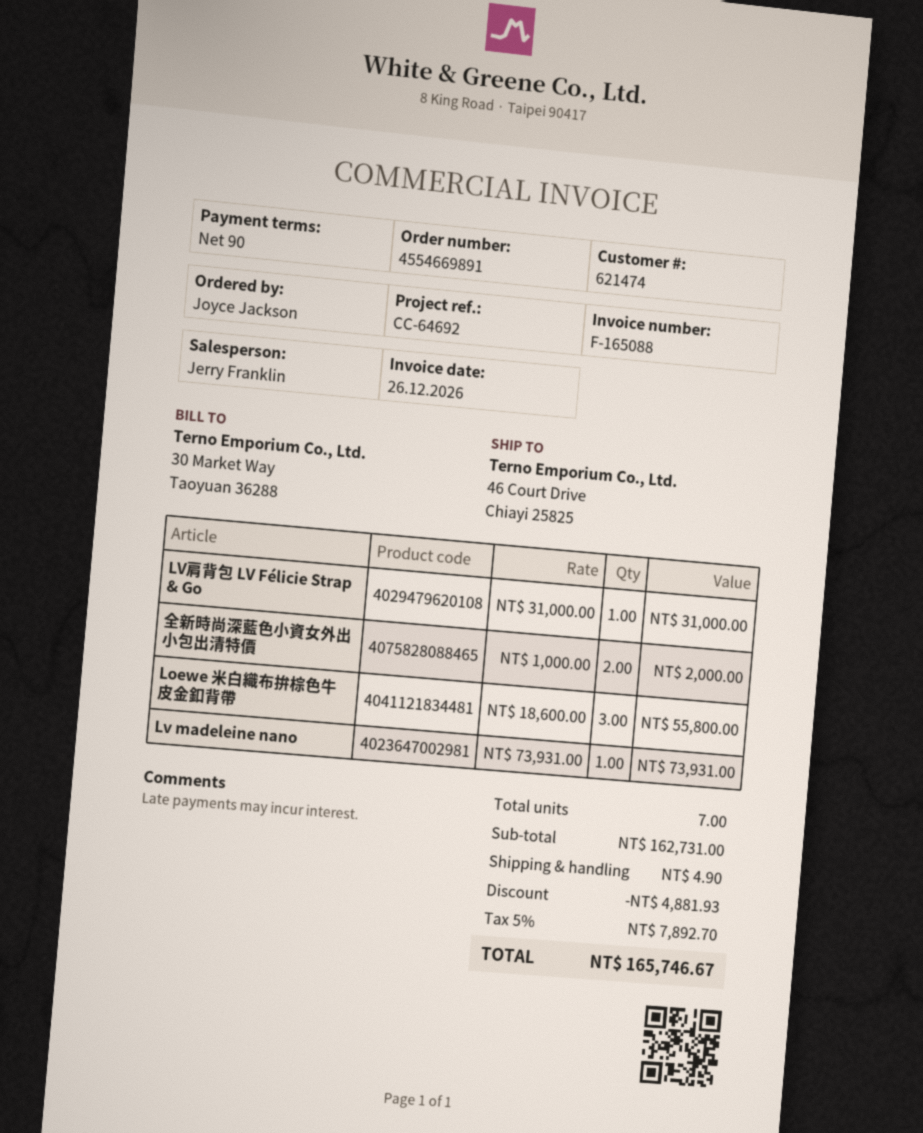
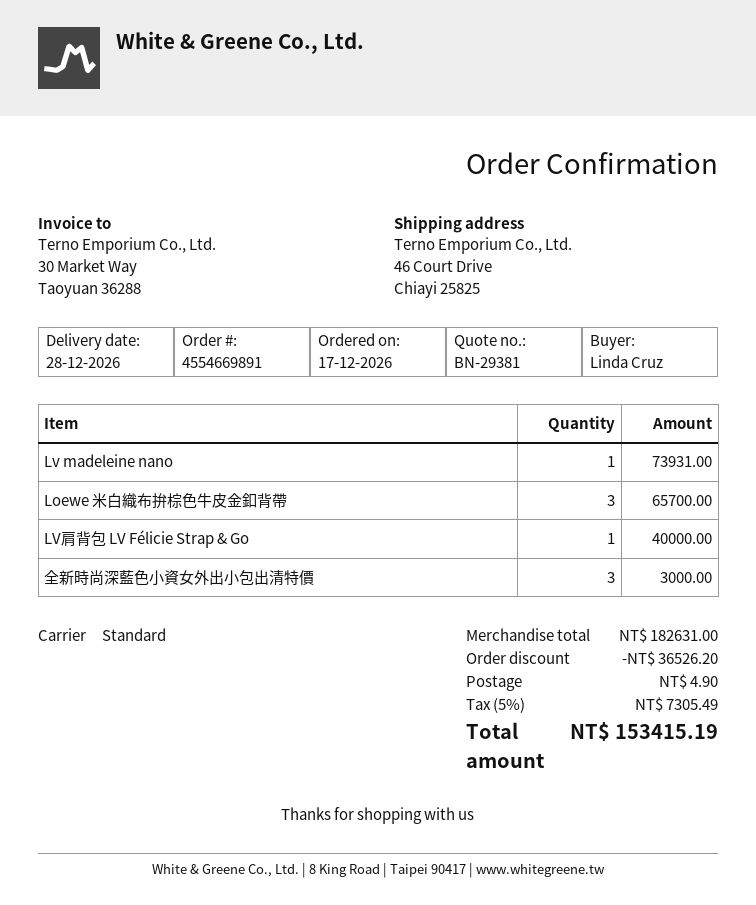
ordered by: Joyce Jackson -> Linda Cruz
LV肩背包 LV Félicie Strap & Go: 1 for 31000.00 -> 1 for 40000.00
全新時尚深藍色小資女外出小包出清特價: 2 for 2000.00 -> 3 for 3000.00
Loewe 米白織布拚棕色牛皮金釦背帶: 3 for 55800.00 -> 3 for 65700.00
subtotal: 162731.00 -> 182631.00
discount: 4881.93 -> 36526.20
tax: 5% = 7892.70 -> 5% = 7305.49
total: 165746.67 -> 153415.19

